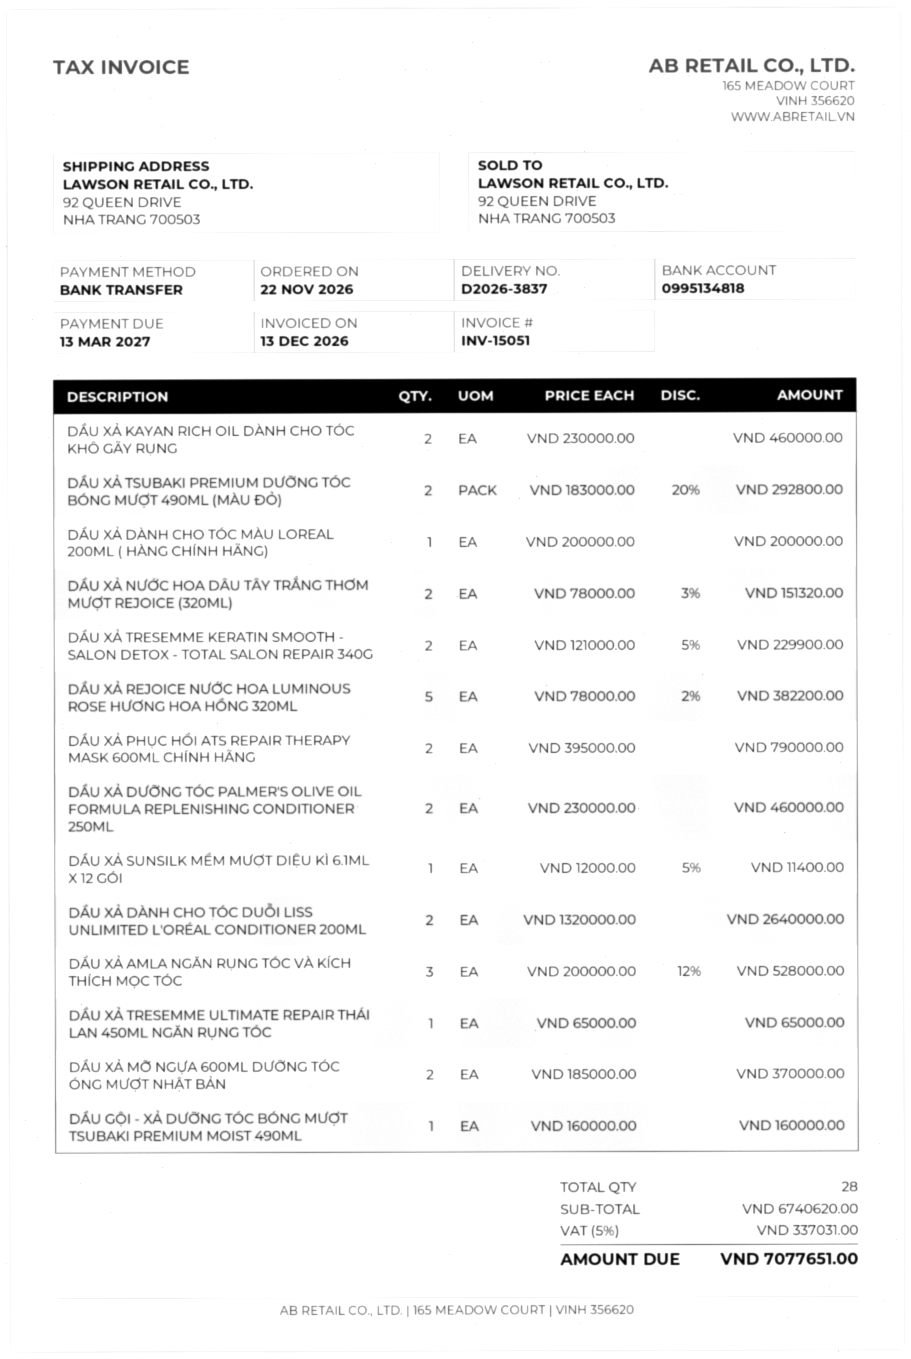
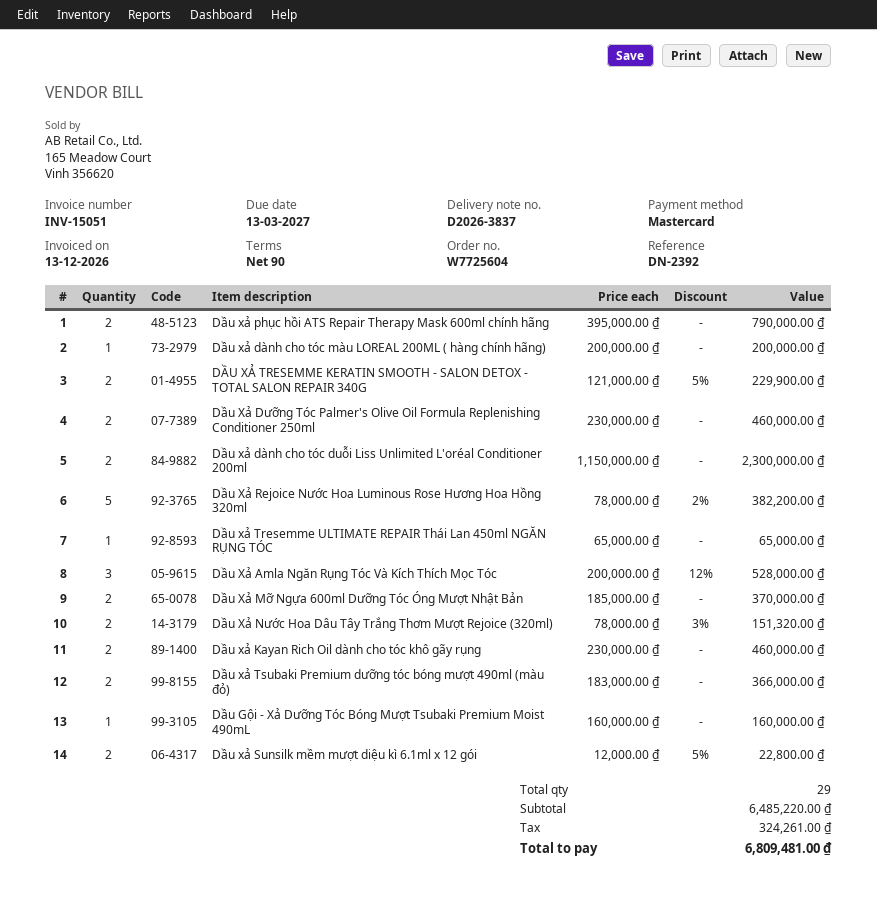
payment method: bank transfer -> Mastercard
DẦU XẢ TSUBAKI PREMIUM DƯỠNG TÓC BÓNG MƯỢT 490ML (MÀU ĐỎ): 2 x 183000.00 - 20% = 292800.00 -> 2 x 183000.00 = 366000.00
DẦU XẢ SUNSILK MỀM MƯỢT DIỆU KÌ 6.1ML X 12 GÓI: 1 x 12000.00 - 5% = 11400.00 -> 2 x 12000.00 - 5% = 22800.00
DẦU XẢ DÀNH CHO TÓC DUỖI LISS UNLIMITED L'ORÉAL CONDITIONER 200ML: 2 x 1320000.00 = 2640000.00 -> 2 x 1150000.00 = 2300000.00
total quantity: 28 -> 29
subtotal: 6740620.00 -> 6485220.00
tax: 337031.00 -> 324261.00
total: 7077651.00 -> 6809481.00

